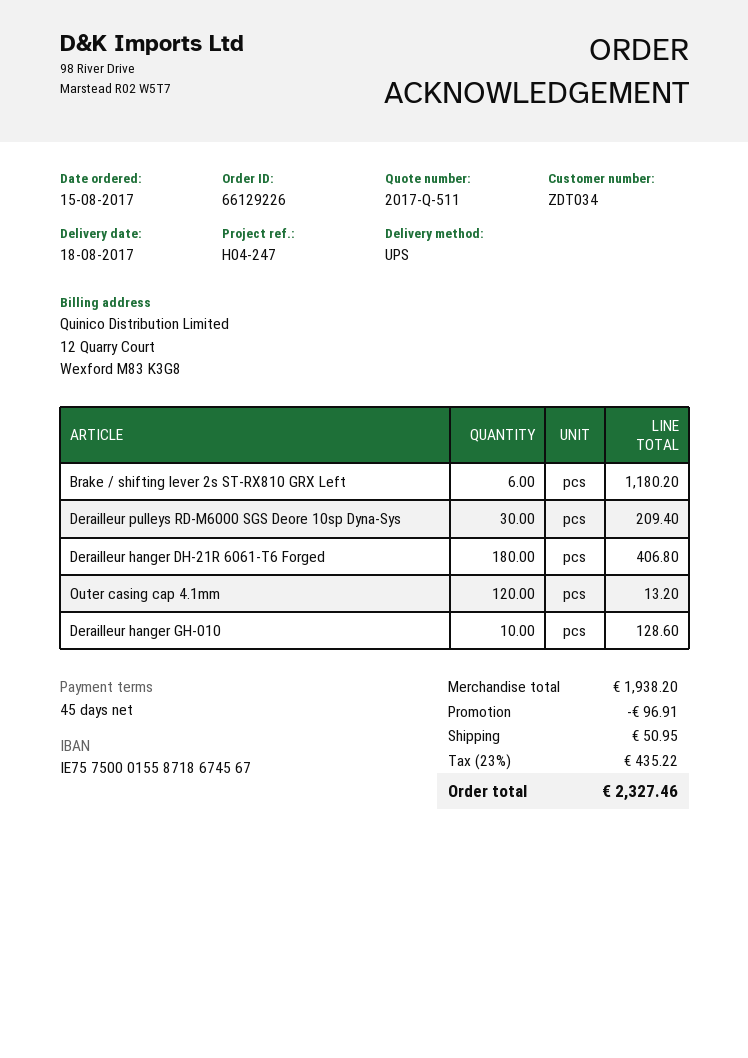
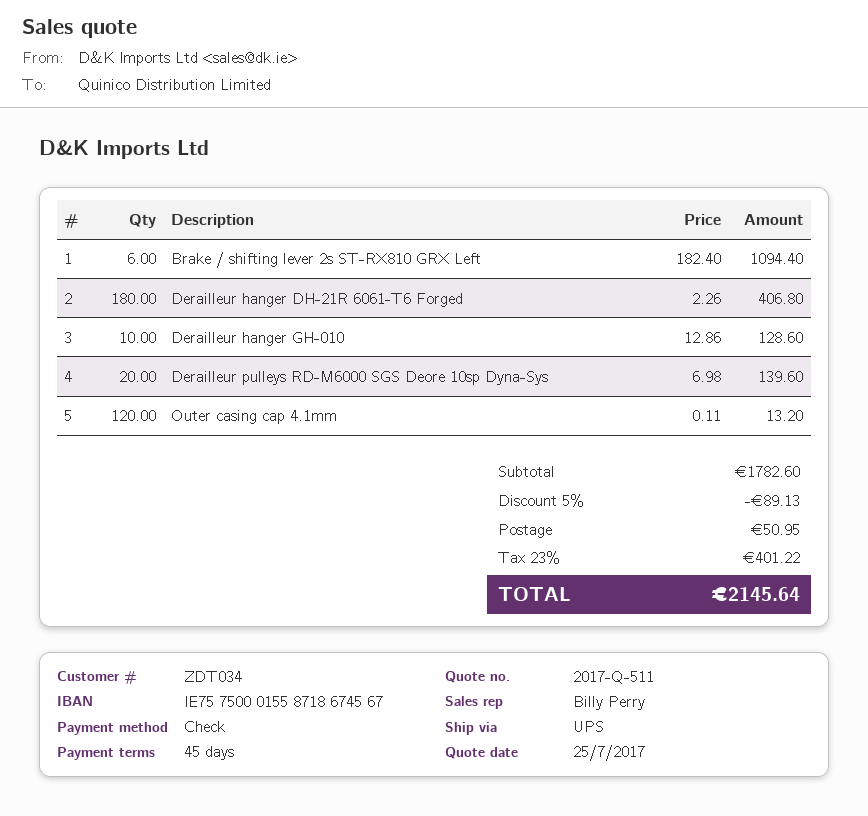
Brake / shifting lever 2s ST-RX810 GRX Left: 6 for 1180.20 -> 6 for 1094.40
Derailleur pulleys RD-M6000 SGS Deore 10sp Dyna-Sys: 30 for 209.40 -> 20 for 139.60
subtotal: 1938.20 -> 1782.60
discount: 96.91 -> 89.13
tax: 23% = 435.22 -> 23% = 401.22
total: 2327.46 -> 2145.64

